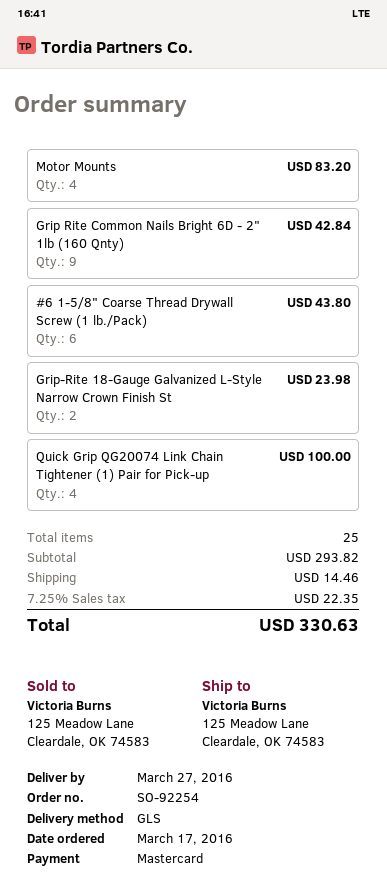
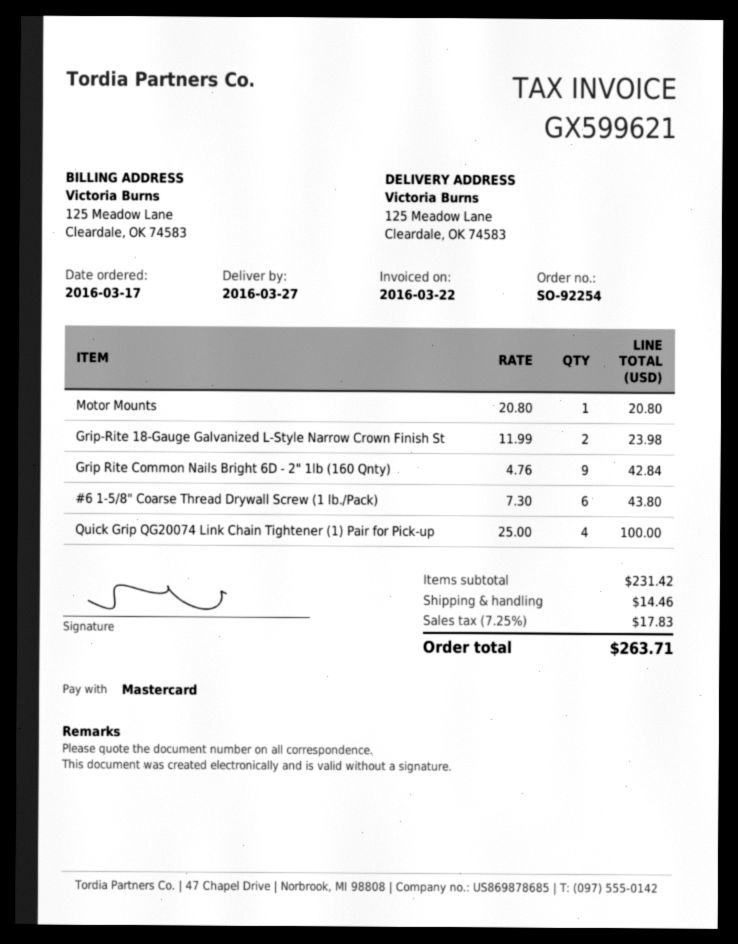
Motor Mounts: 4 for 83.20 -> 1 for 20.80
subtotal: 293.82 -> 231.42
tax: 7.25% = 22.35 -> 7.25% = 17.83
total: 330.63 -> 263.71

